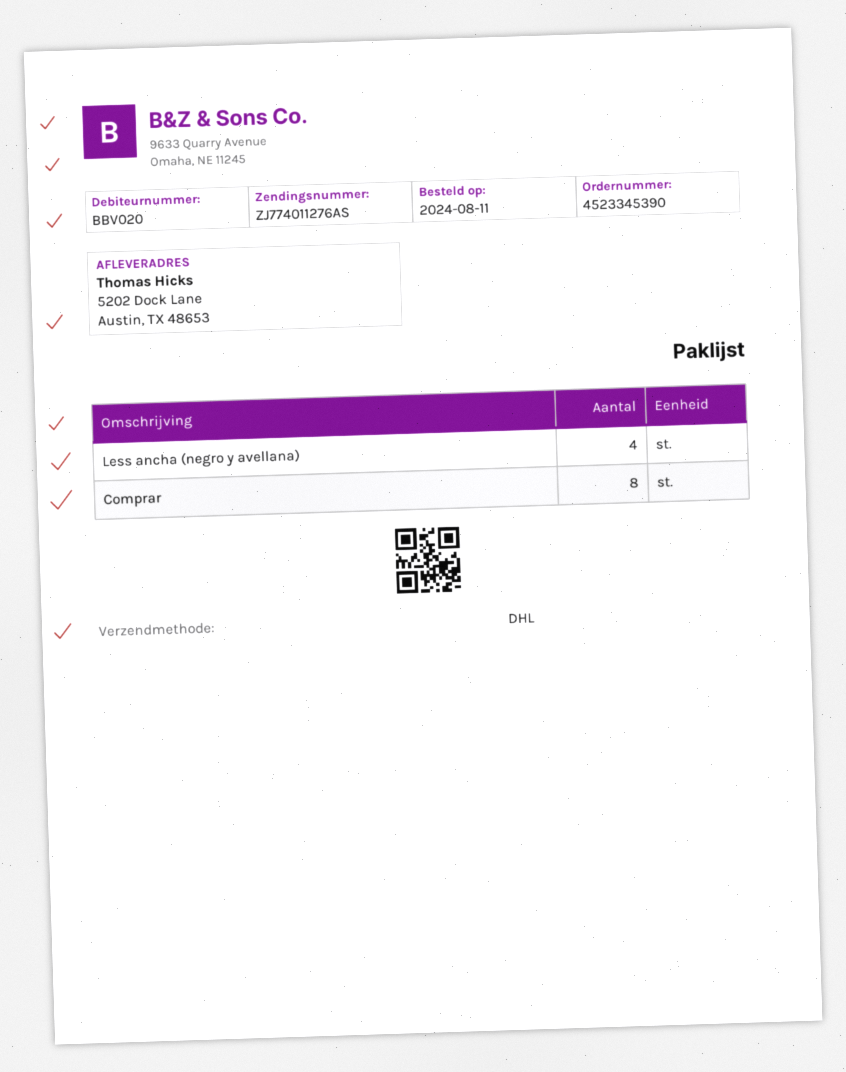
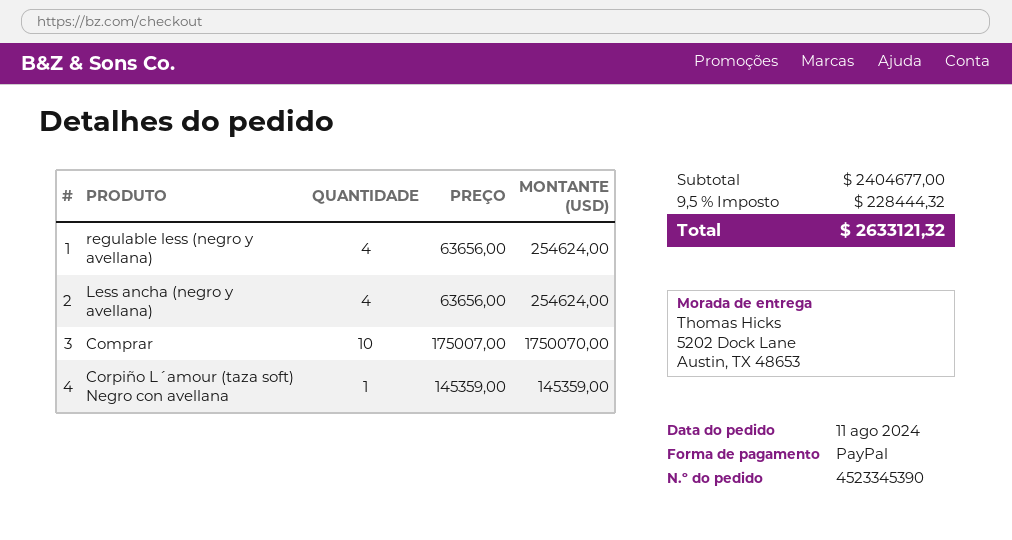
Comprar: 8 -> 10
regulable less (negro y avellana): none -> 4
Corpiño L´amour (taza soft) Negro con avellana: none -> 1

